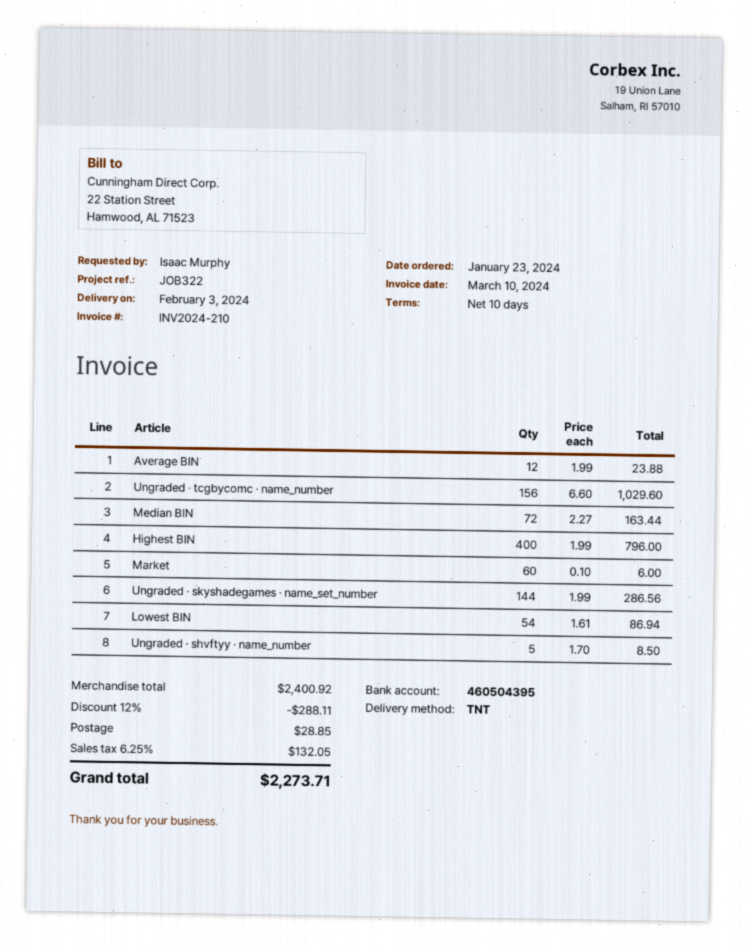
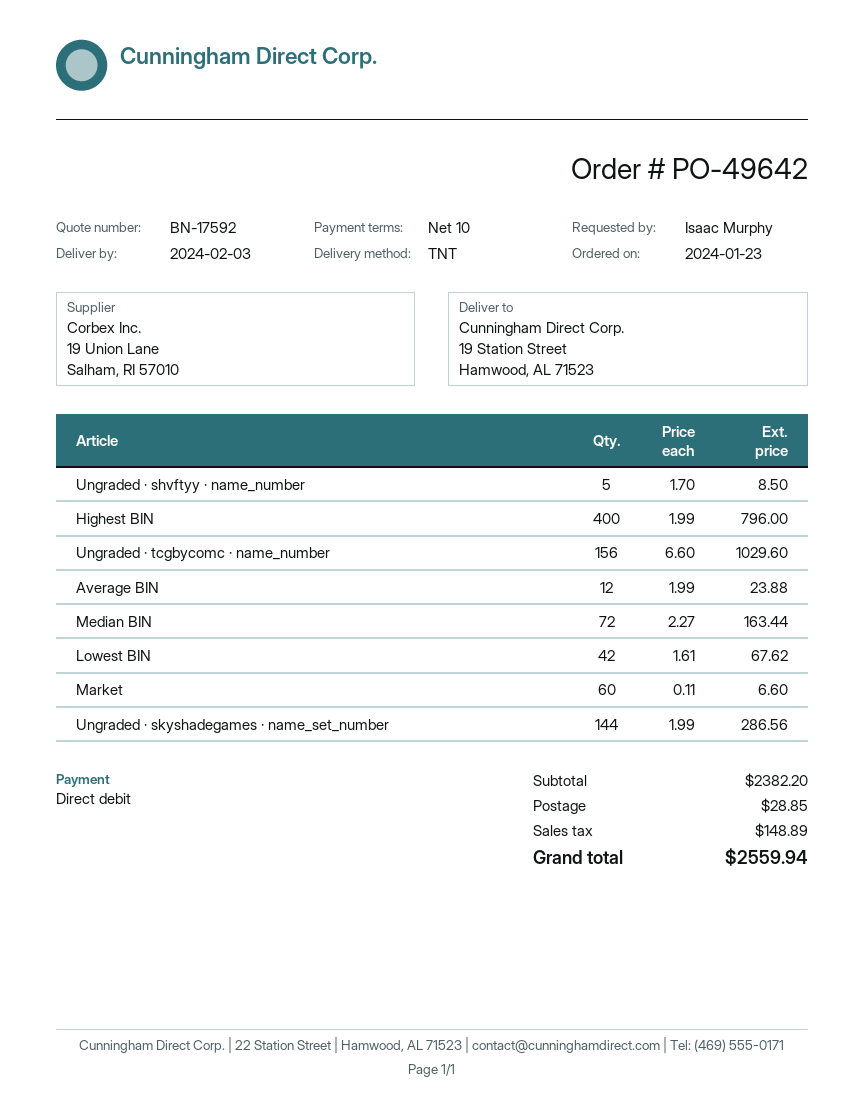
Market: 60 x 0.10 = 6.00 -> 60 x 0.11 = 6.60
Lowest BIN: 54 x 1.61 = 86.94 -> 42 x 1.61 = 67.62
subtotal: 2400.92 -> 2382.20
discount: 12% = 288.11 -> none
tax: 132.05 -> 148.89
total: 2273.71 -> 2559.94

